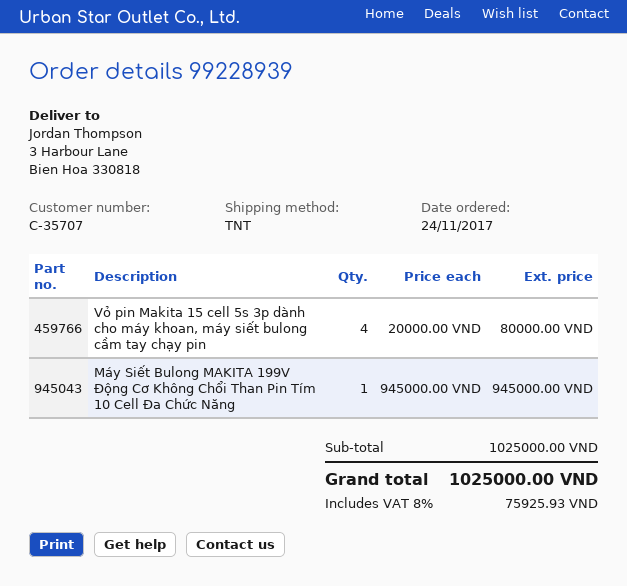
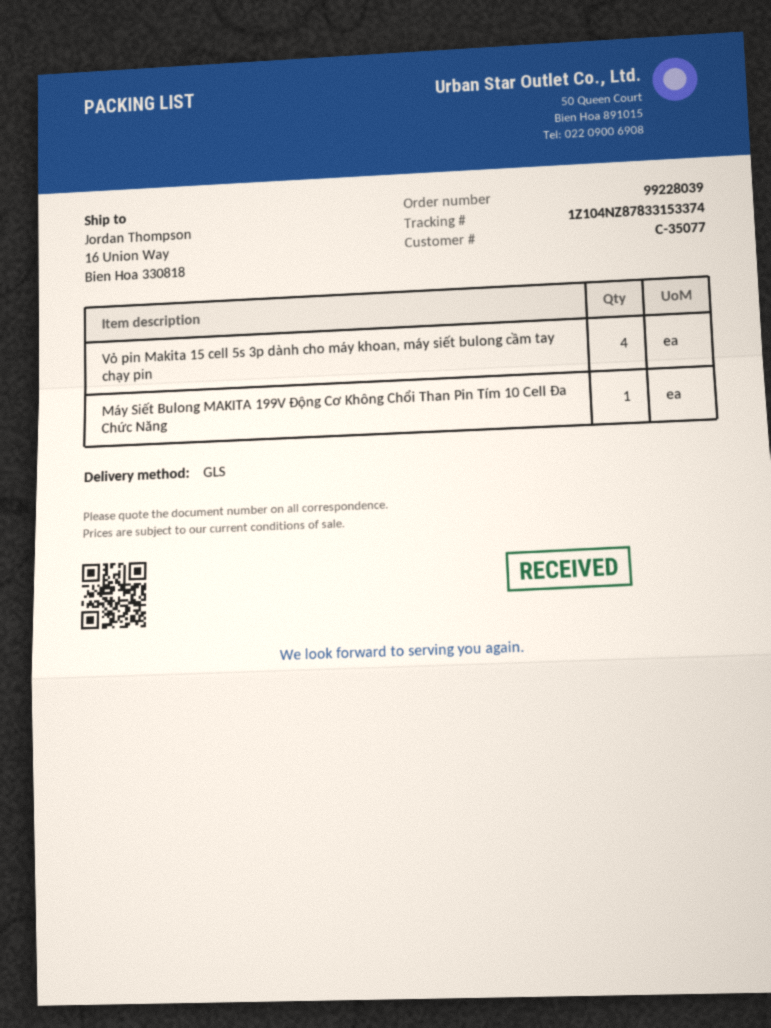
order number: 99228939 -> 99228039
customer number: C-35707 -> C-35077
shipping method: TNT -> GLS
ship to: 3 Harbour Lane, Bien Hoa 330818 -> 16 Union Way, Bien Hoa 330818

